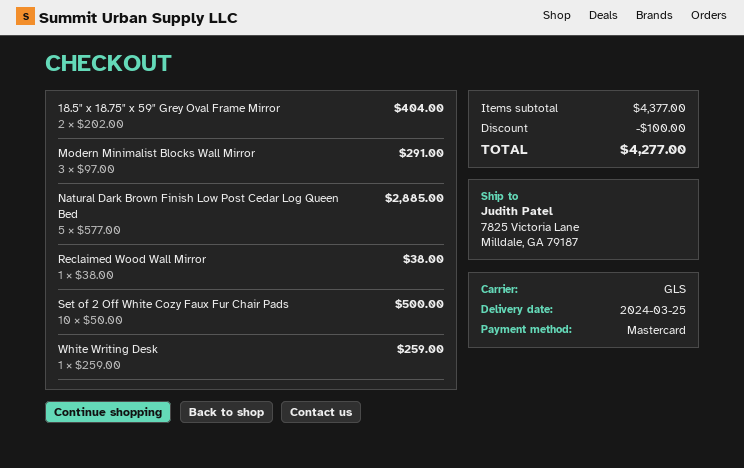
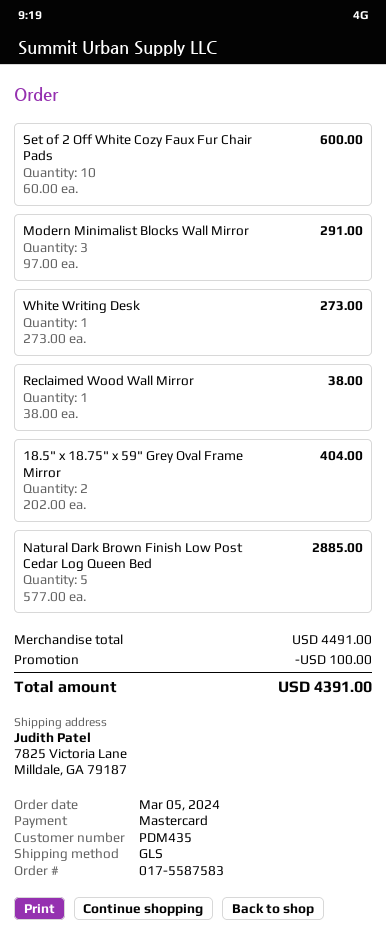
Set of 2 Off White Cozy Faux Fur Chair Pads: 10 x 50.00 = 500.00 -> 10 x 60.00 = 600.00
White Writing Desk: 1 x 259.00 = 259.00 -> 1 x 273.00 = 273.00
subtotal: 4377.00 -> 4491.00
total: 4277.00 -> 4391.00

